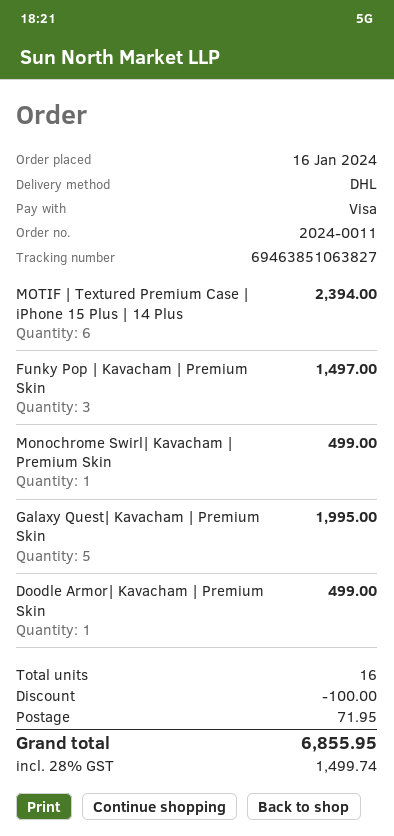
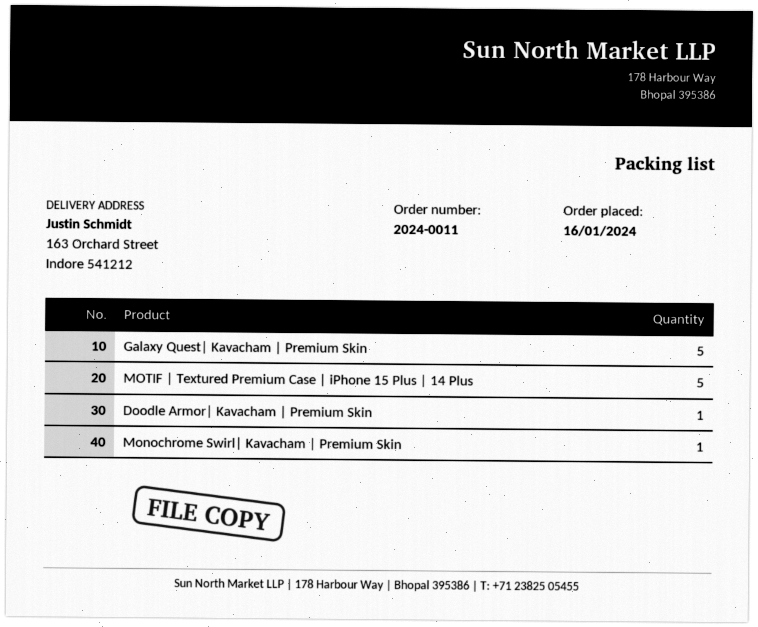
MOTIF | Textured Premium Case | iPhone 15 Plus | 14 Plus: 6 -> 5
Funky Pop | Kavacham | Premium Skin: 3 -> none

